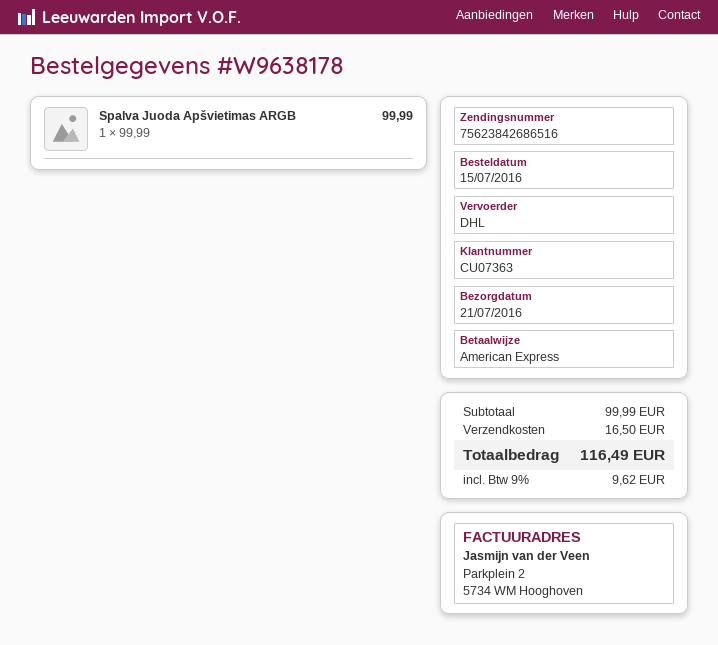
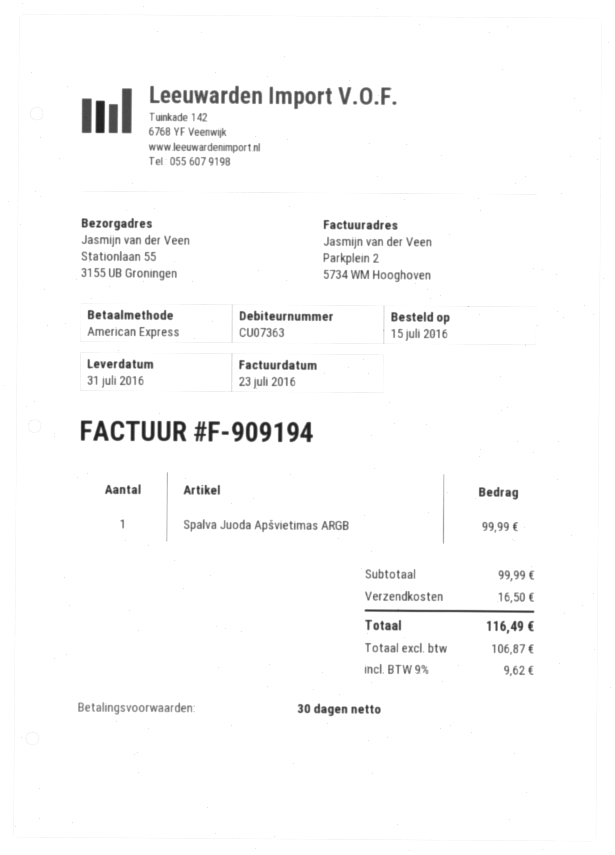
delivery date: 2016-07-21 -> 2016-07-31

